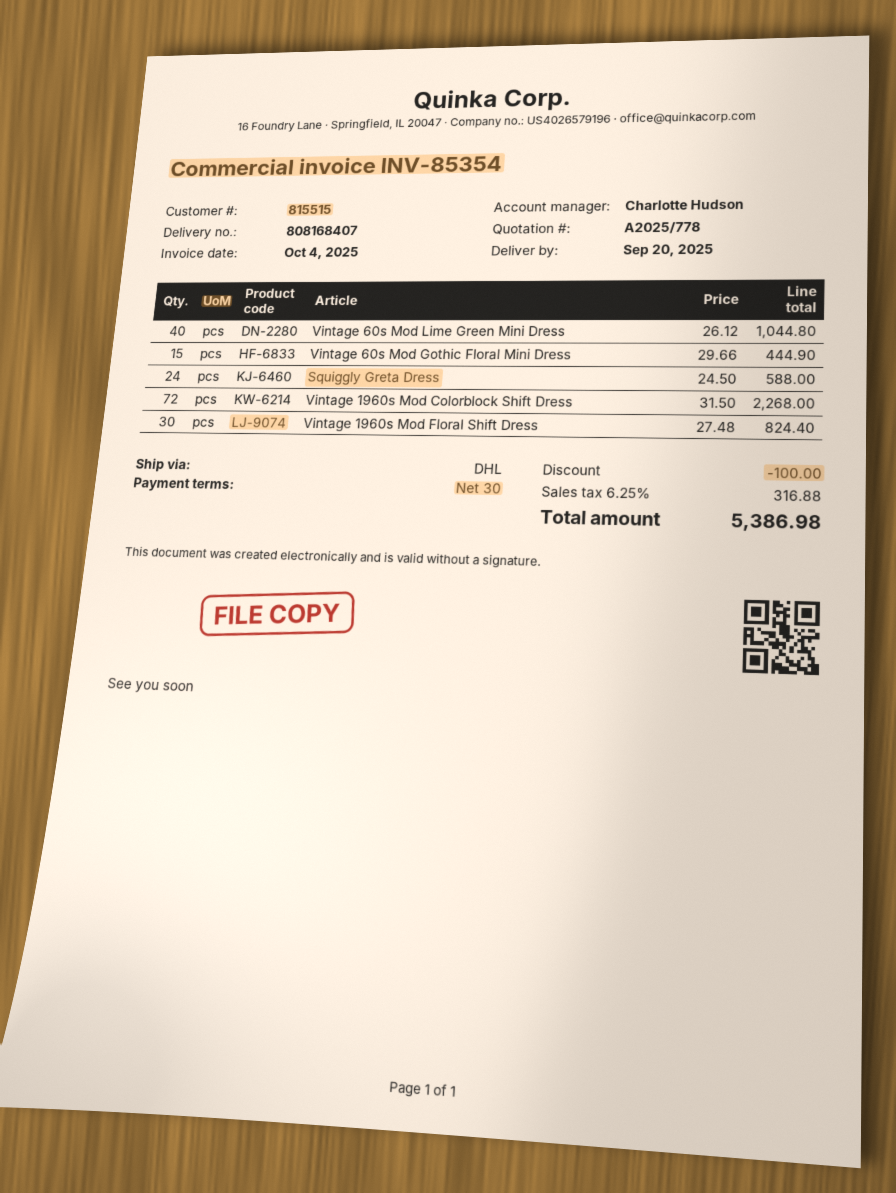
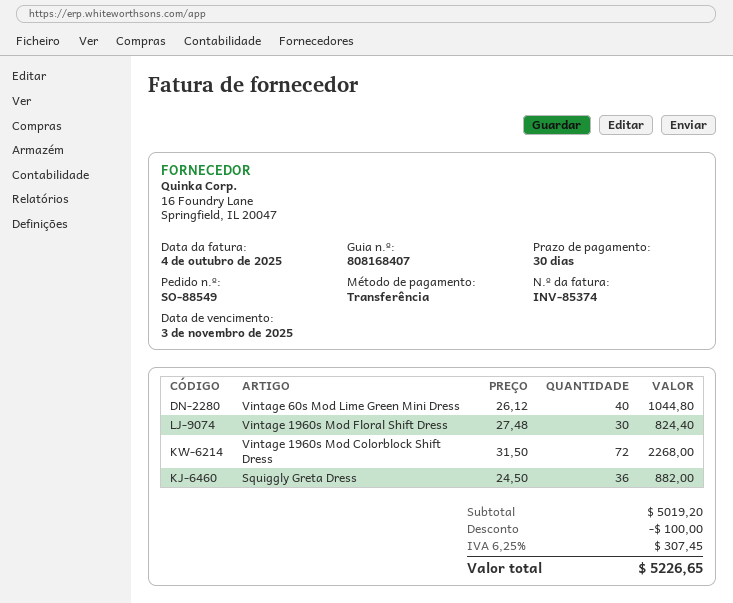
invoice number: INV-85354 -> INV-85374
Vintage 60s Mod Gothic Floral Mini Dress: 15 x 29.66 = 444.90 -> none
Squiggly Greta Dress: 24 x 24.50 = 588.00 -> 36 x 24.50 = 882.00
tax: 6.25% = 316.88 -> 6.25% = 307.45
total: 5386.98 -> 5226.65

